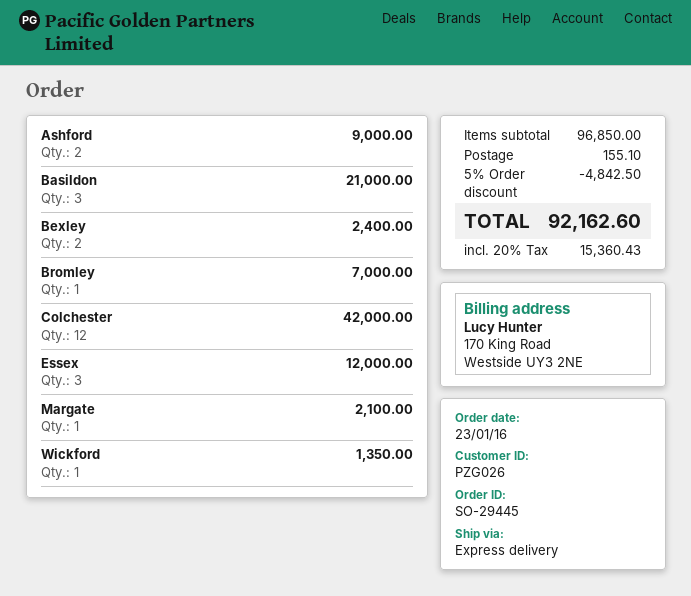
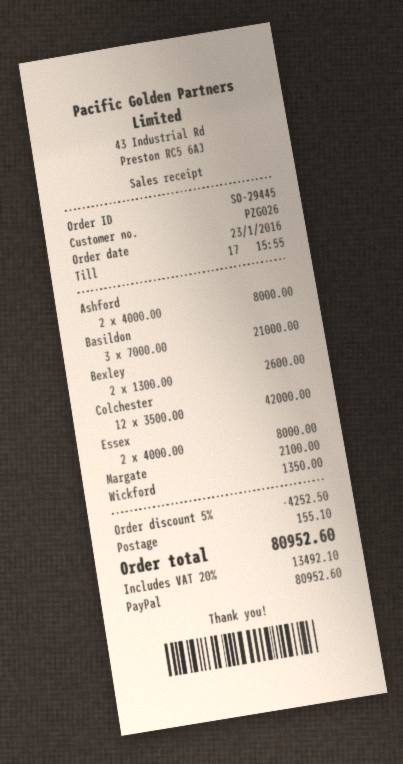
Ashford: 2 for 9000.00 -> 2 for 8000.00
Bexley: 2 for 2400.00 -> 2 for 2600.00
Bromley: 1 for 7000.00 -> none
Essex: 3 for 12000.00 -> 2 for 8000.00
discount: 5% = 4842.50 -> 5% = 4252.50
tax: 20% = 15360.43 -> 20% = 13492.10
total: 92162.60 -> 80952.60

